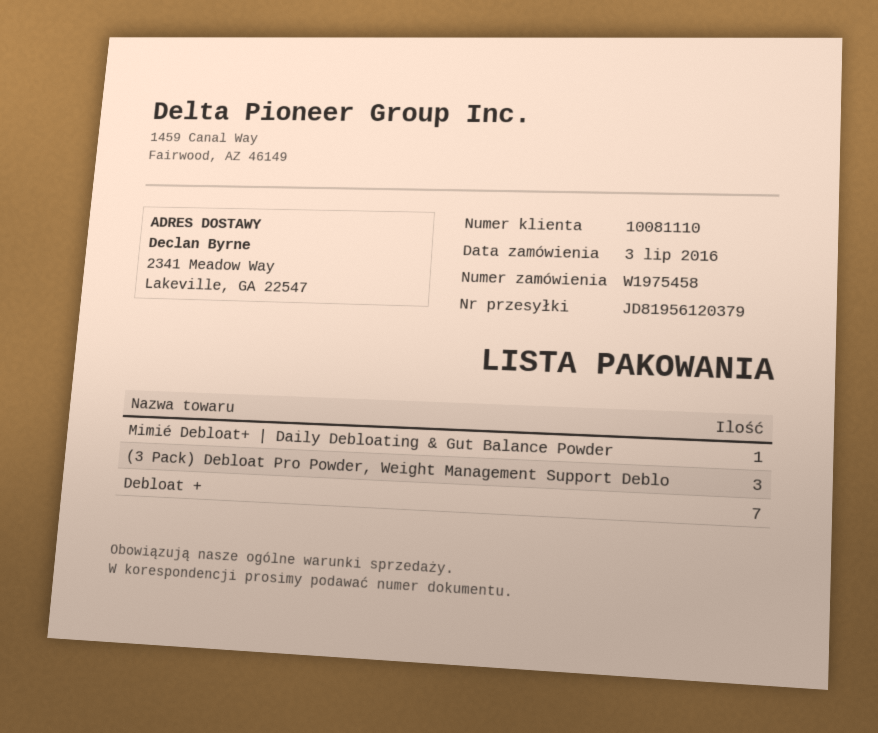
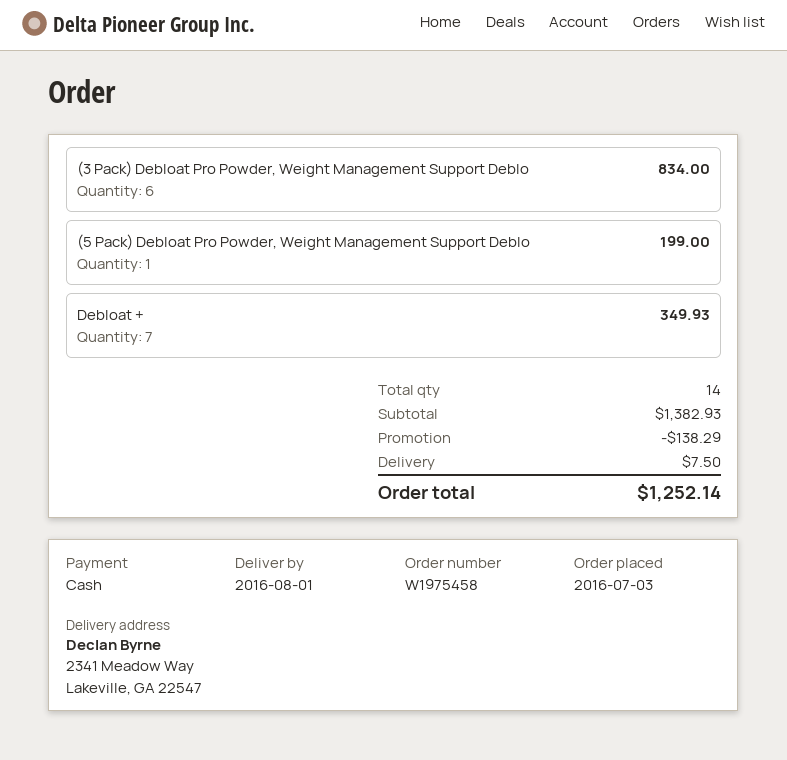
Mimié Debloat+ | Daily Debloating & Gut Balance Powder: 1 -> none
(3 Pack) Debloat Pro Powder, Weight Management Support Deblo: 3 -> 6
(5 Pack) Debloat Pro Powder, Weight Management Support Deblo: none -> 1

